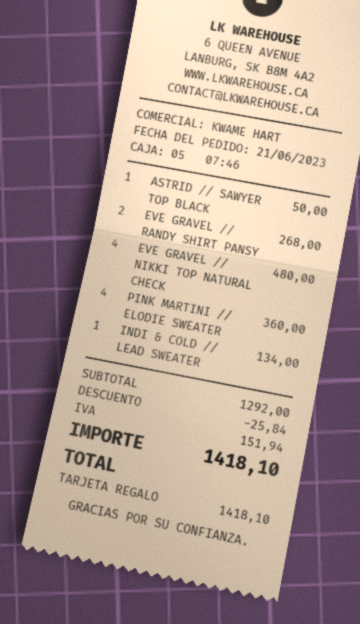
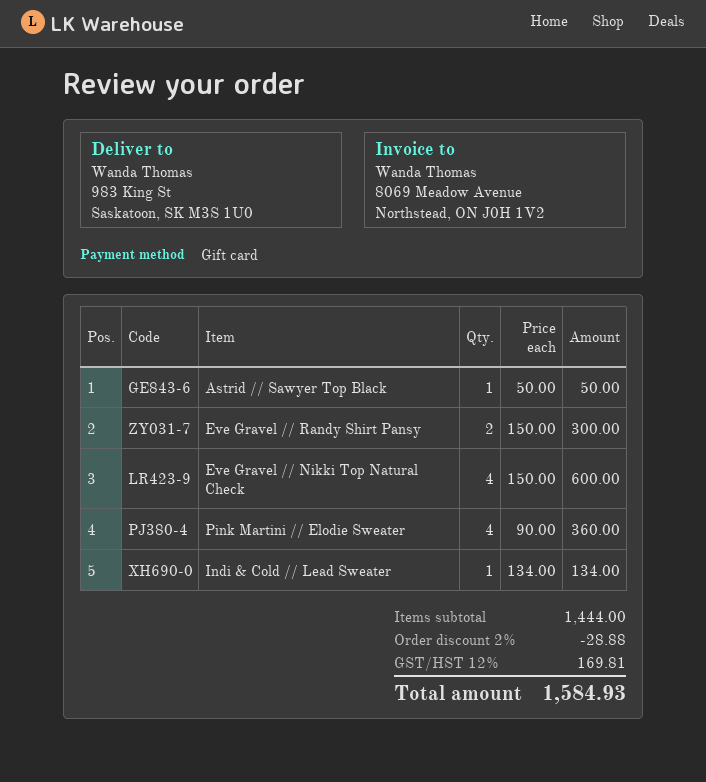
EVE GRAVEL // RANDY SHIRT PANSY: 2 for 268.00 -> 2 for 300.00
EVE GRAVEL // NIKKI TOP NATURAL CHECK: 4 for 480.00 -> 4 for 600.00
subtotal: 1292.00 -> 1444.00
discount: 25.84 -> 28.88
tax: 151.94 -> 169.81
total: 1418.10 -> 1584.93

